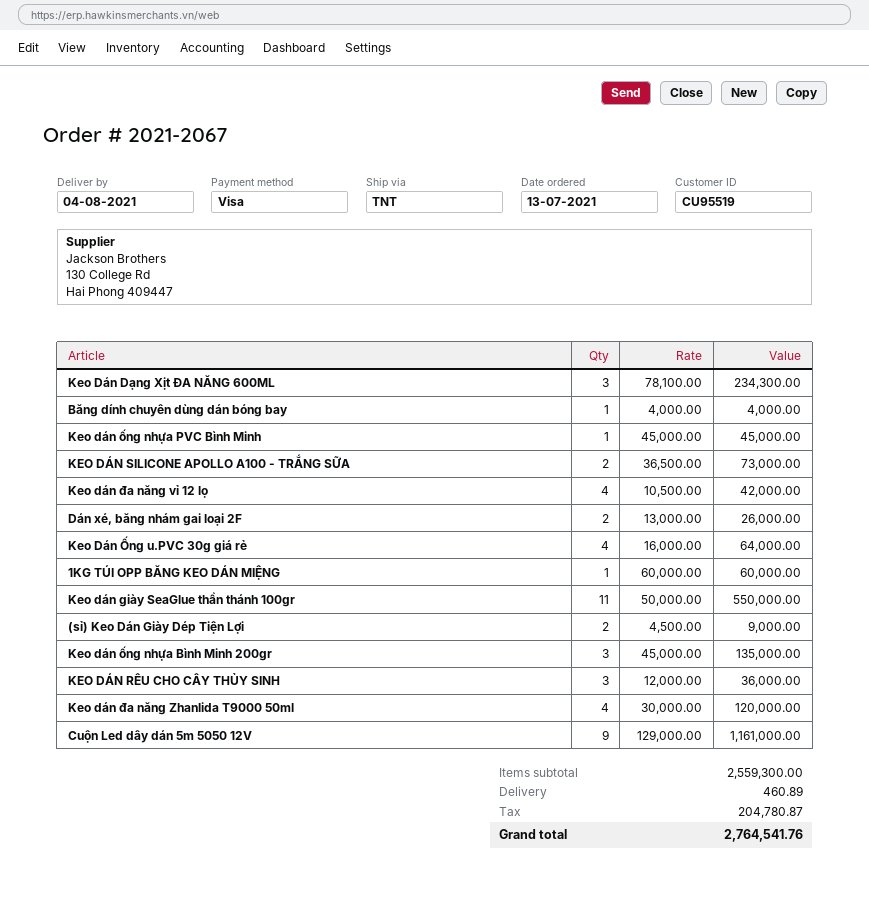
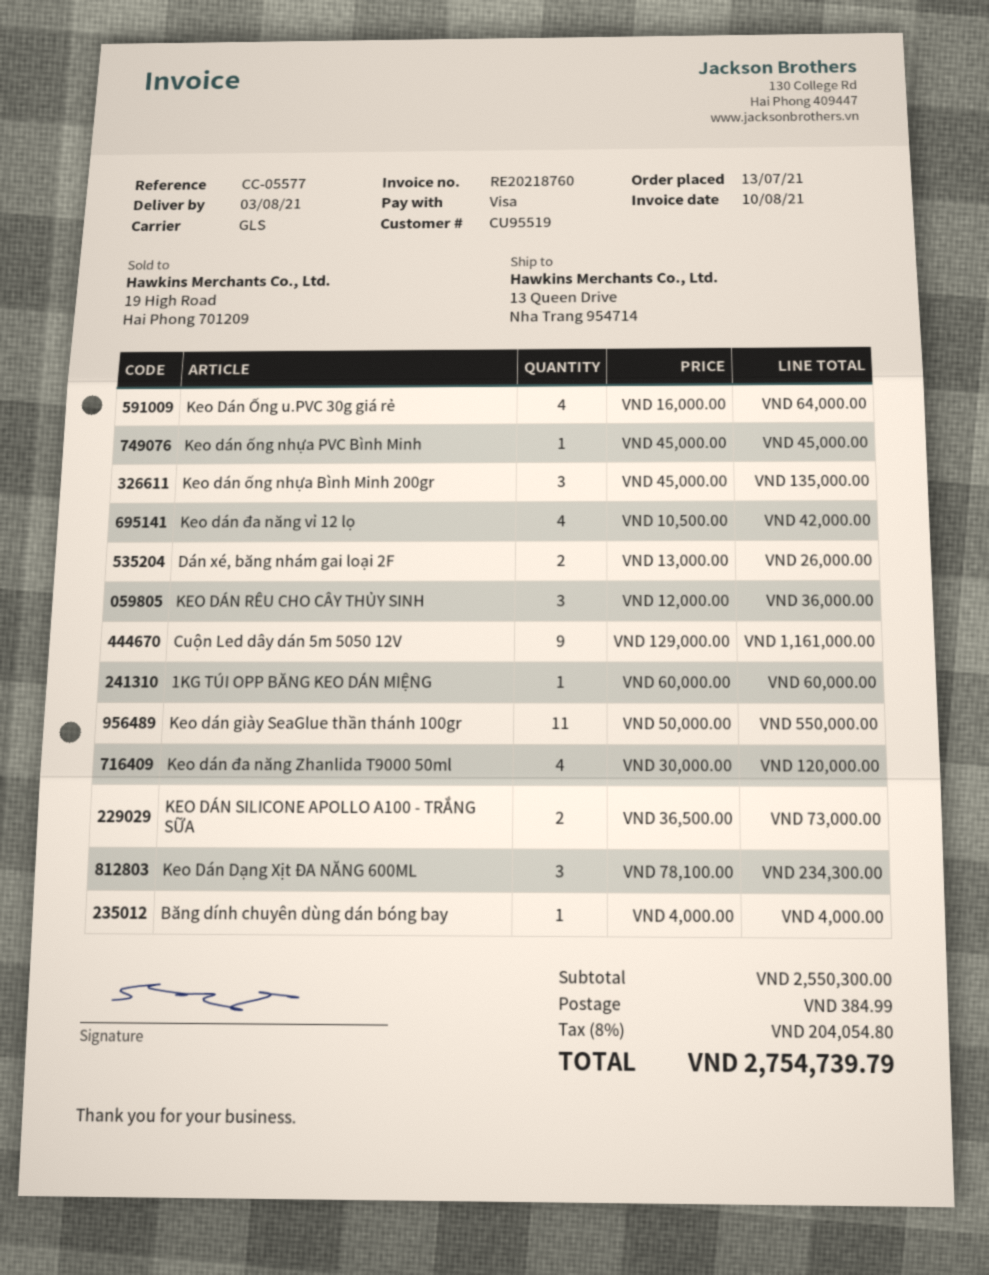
delivery date: 2021-08-04 -> 2021-08-03
shipping method: TNT -> GLS
(sỉ) Keo Dán Giày Dép Tiện Lợi: 2 x 4500.00 = 9000.00 -> none
subtotal: 2559300.00 -> 2550300.00
shipping: 460.89 -> 384.99
tax: 204780.87 -> 204054.80
total: 2764541.76 -> 2754739.79

